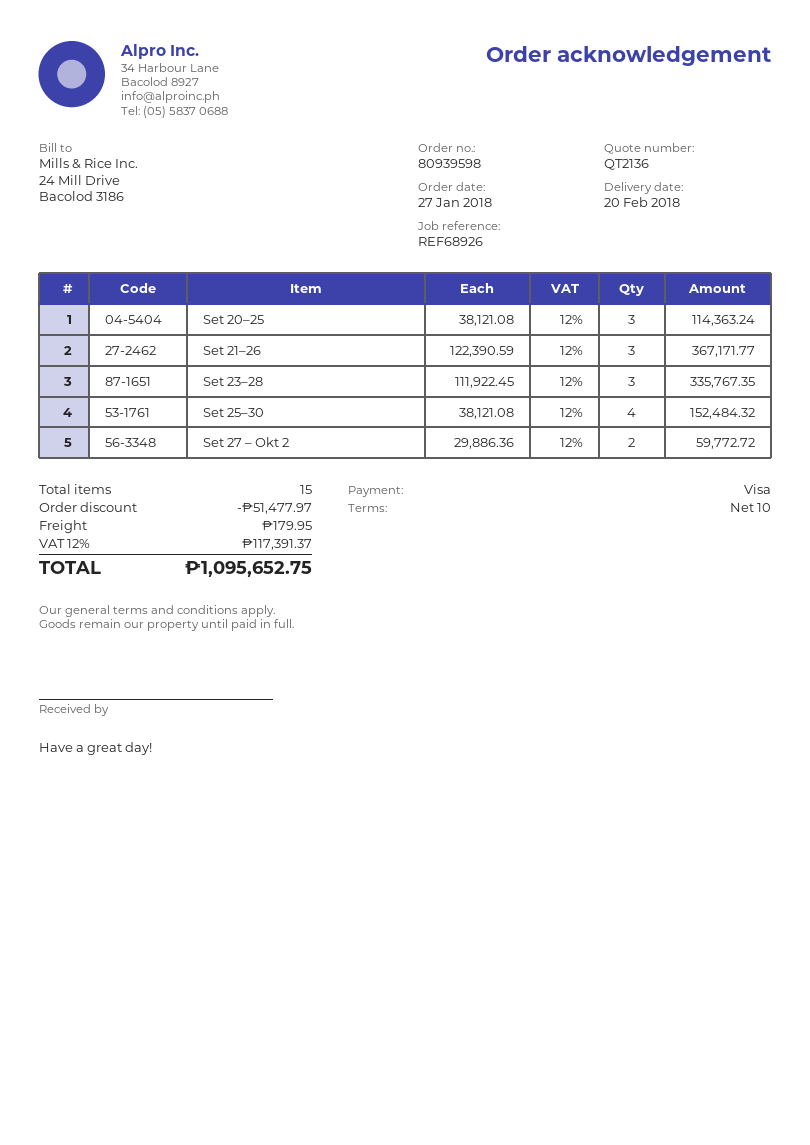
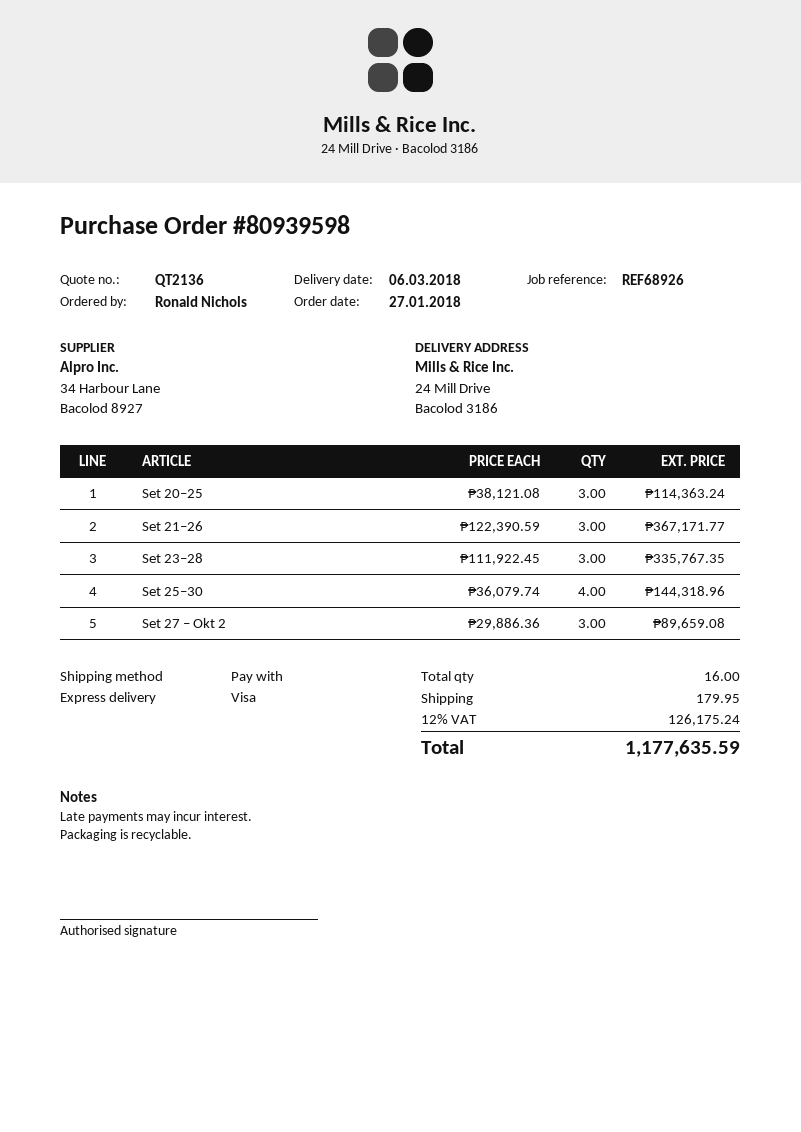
delivery date: 2018-02-20 -> 2018-03-06
Set 25–30: 4 x 38121.08 = 152484.32 -> 4 x 36079.74 = 144318.96
Set 27 – Okt 2: 2 x 29886.36 = 59772.72 -> 3 x 29886.36 = 89659.08
total quantity: 15 -> 16
discount: 51477.97 -> none
tax: 12% = 117391.37 -> 12% = 126175.24
total: 1095652.75 -> 1177635.59

